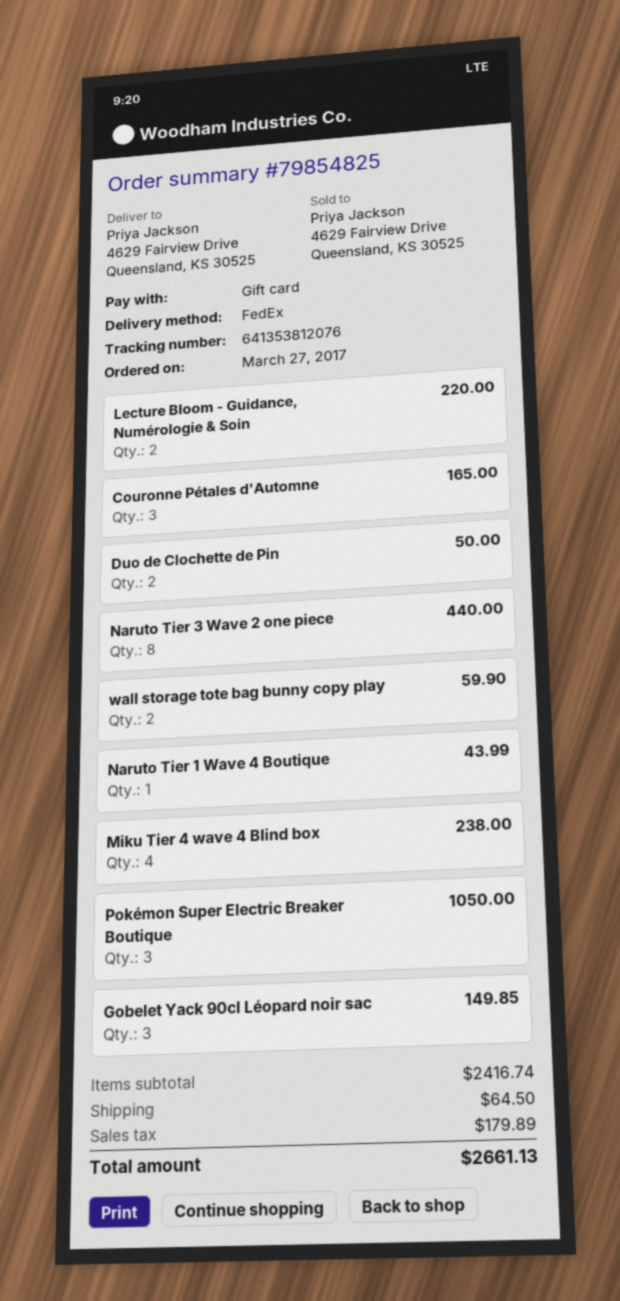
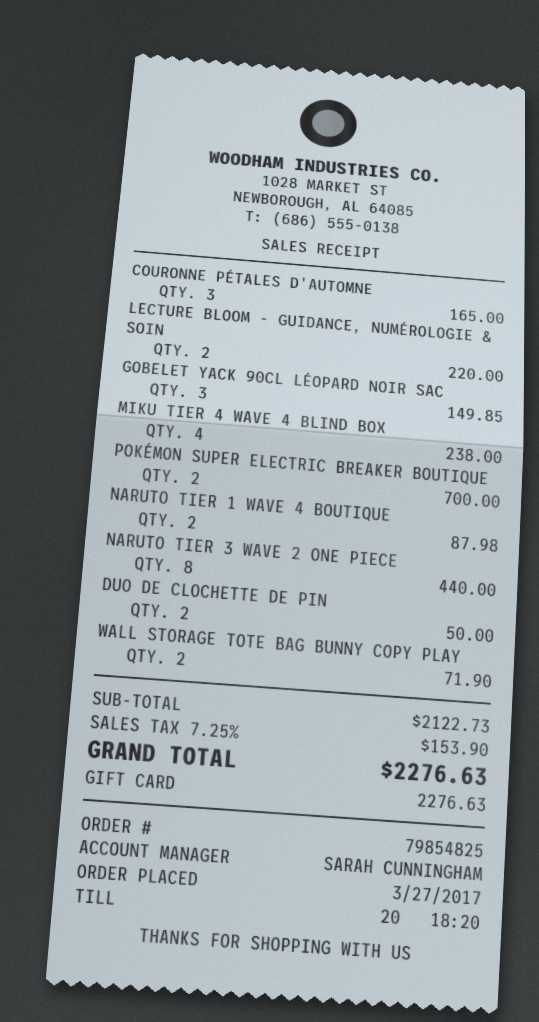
wall storage tote bag bunny copy play: 2 for 59.90 -> 2 for 71.90
Naruto Tier 1 Wave 4 Boutique: 1 for 43.99 -> 2 for 87.98
Pokémon Super Electric Breaker Boutique: 3 for 1050.00 -> 2 for 700.00
subtotal: 2416.74 -> 2122.73
shipping: 64.50 -> none
tax: 179.89 -> 153.90
total: 2661.13 -> 2276.63

